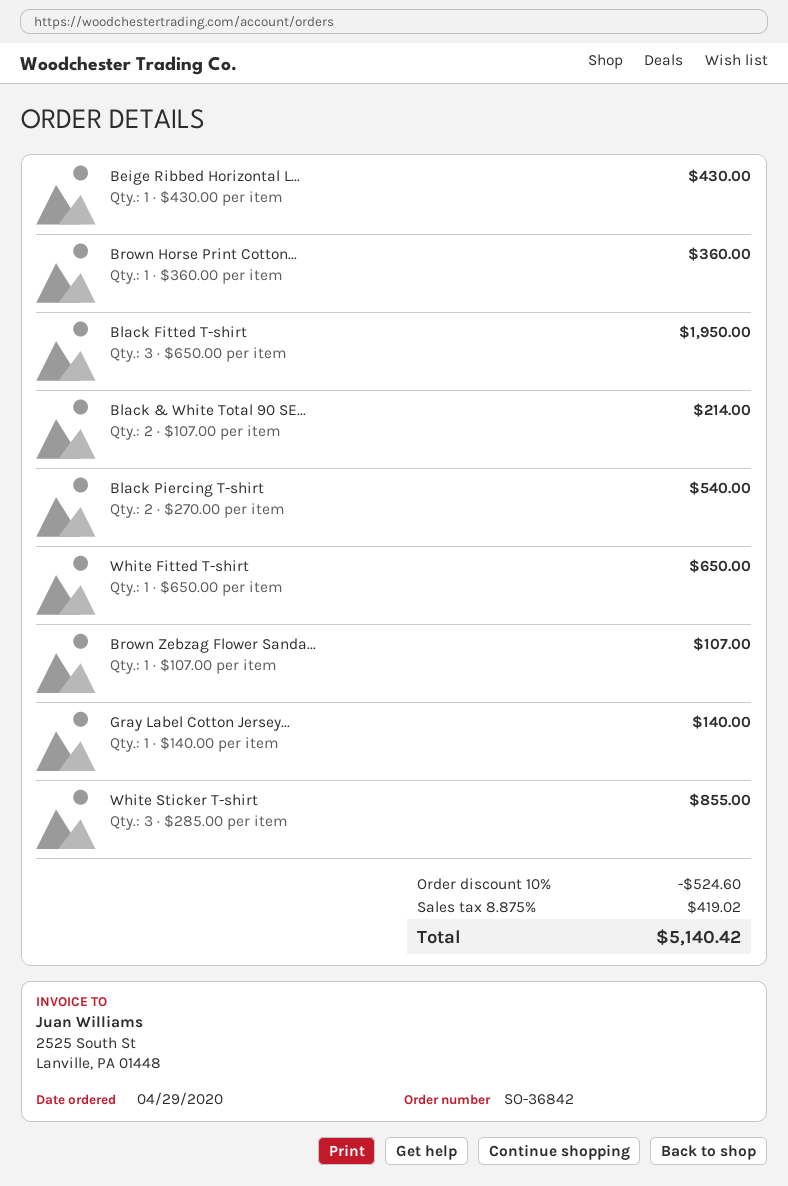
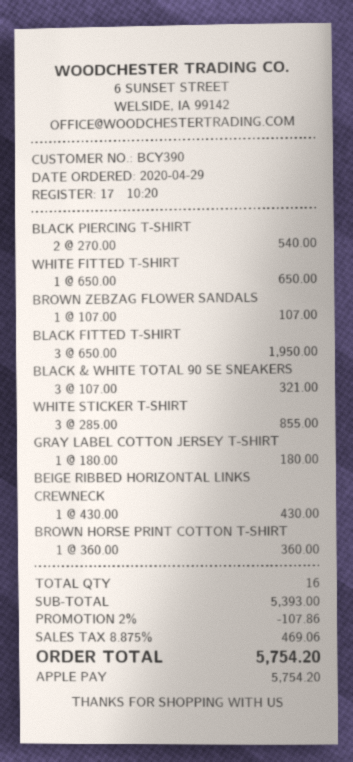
Black & White Total 90 SE...: 2 x 107.00 = 214.00 -> 3 x 107.00 = 321.00
Gray Label Cotton Jersey...: 1 x 140.00 = 140.00 -> 1 x 180.00 = 180.00
discount: 10% = 524.60 -> 2% = 107.86
tax: 8.875% = 419.02 -> 8.875% = 469.06
total: 5140.42 -> 5754.20

